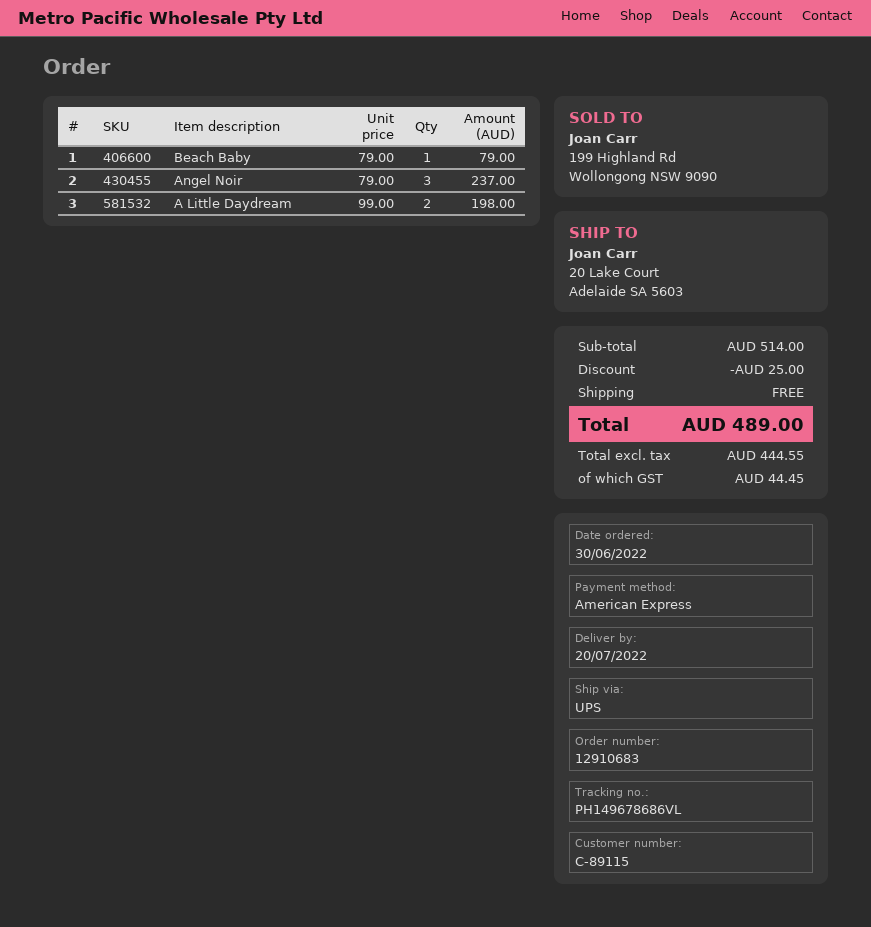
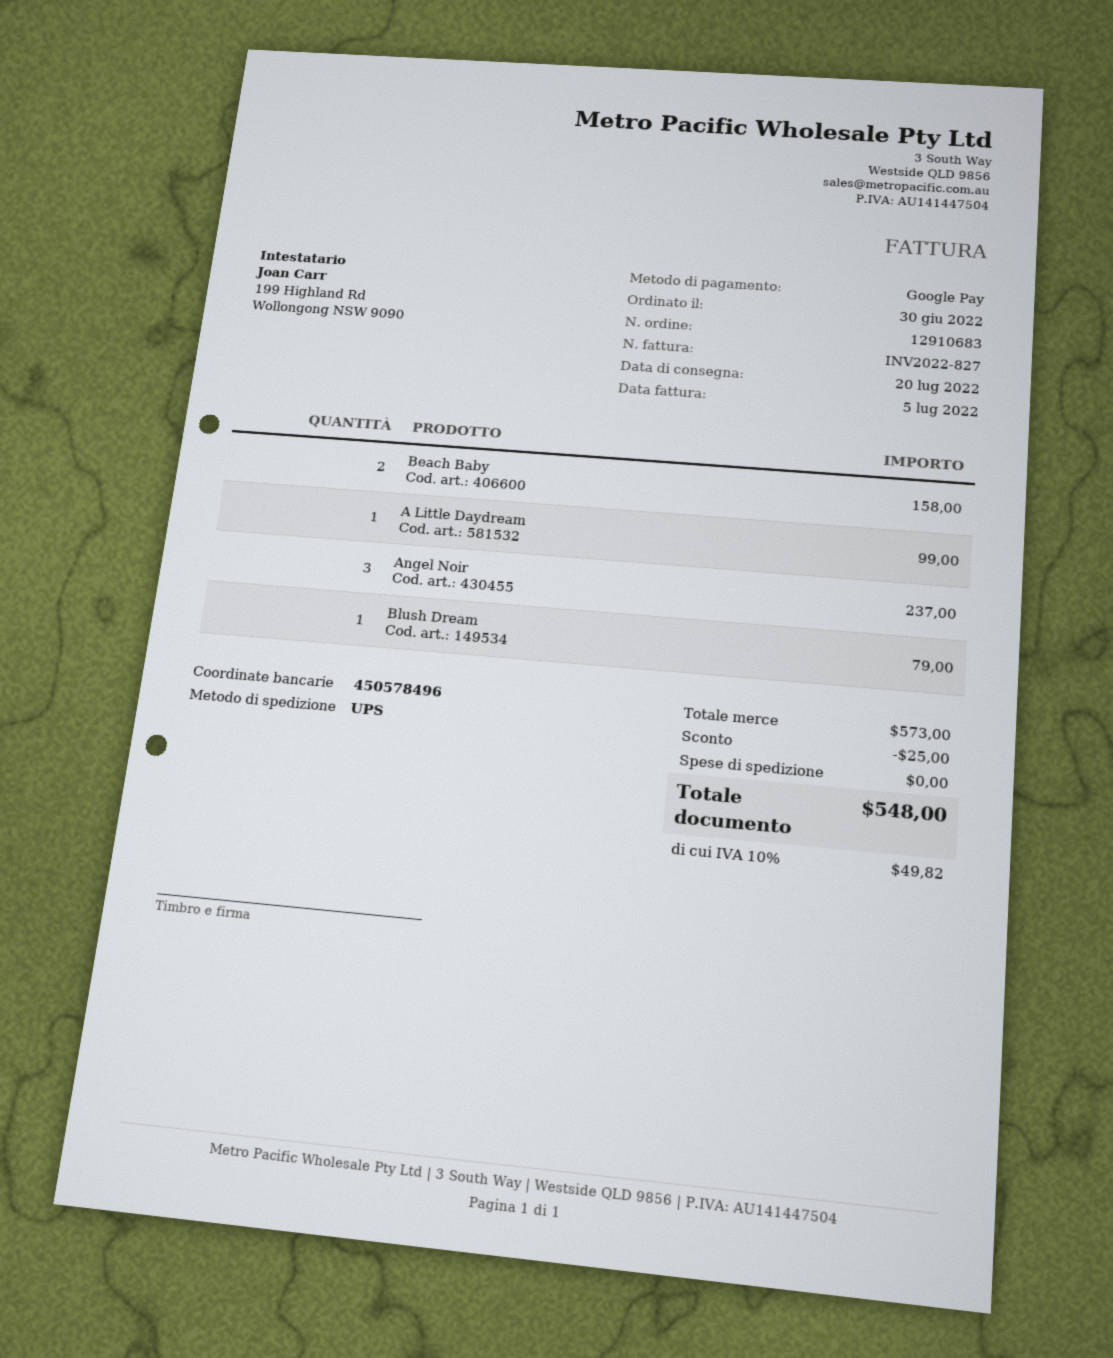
payment method: American Express -> Google Pay
Beach Baby: 1 for 79.00 -> 2 for 158.00
A Little Daydream: 2 for 198.00 -> 1 for 99.00
Blush Dream: none -> 1 for 79.00
subtotal: 514.00 -> 573.00
tax: 44.45 -> 49.82
total: 489.00 -> 548.00

